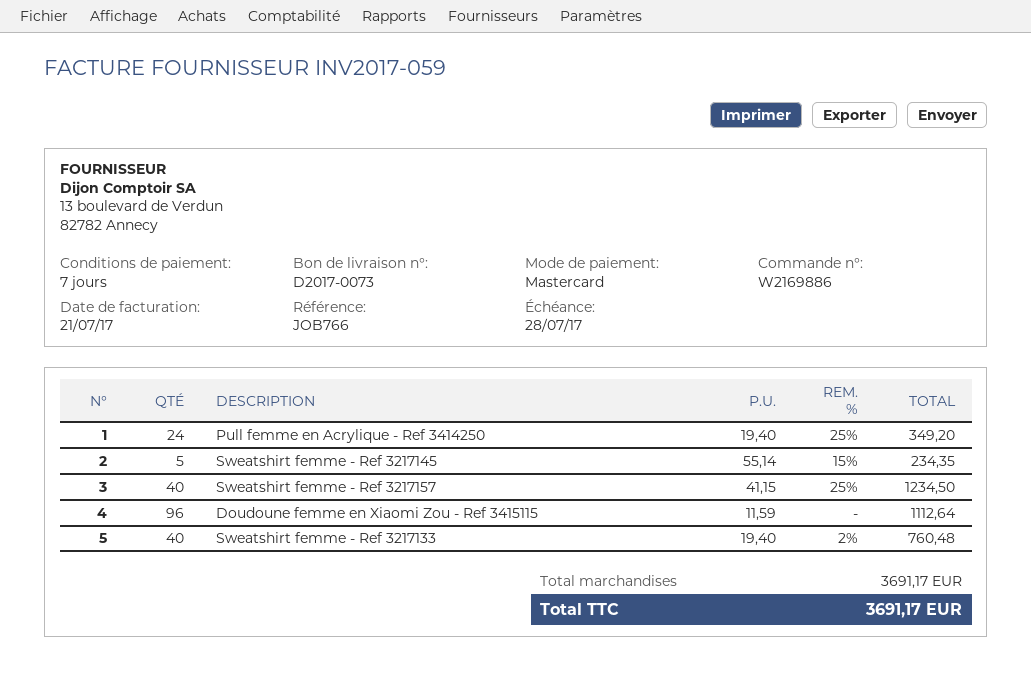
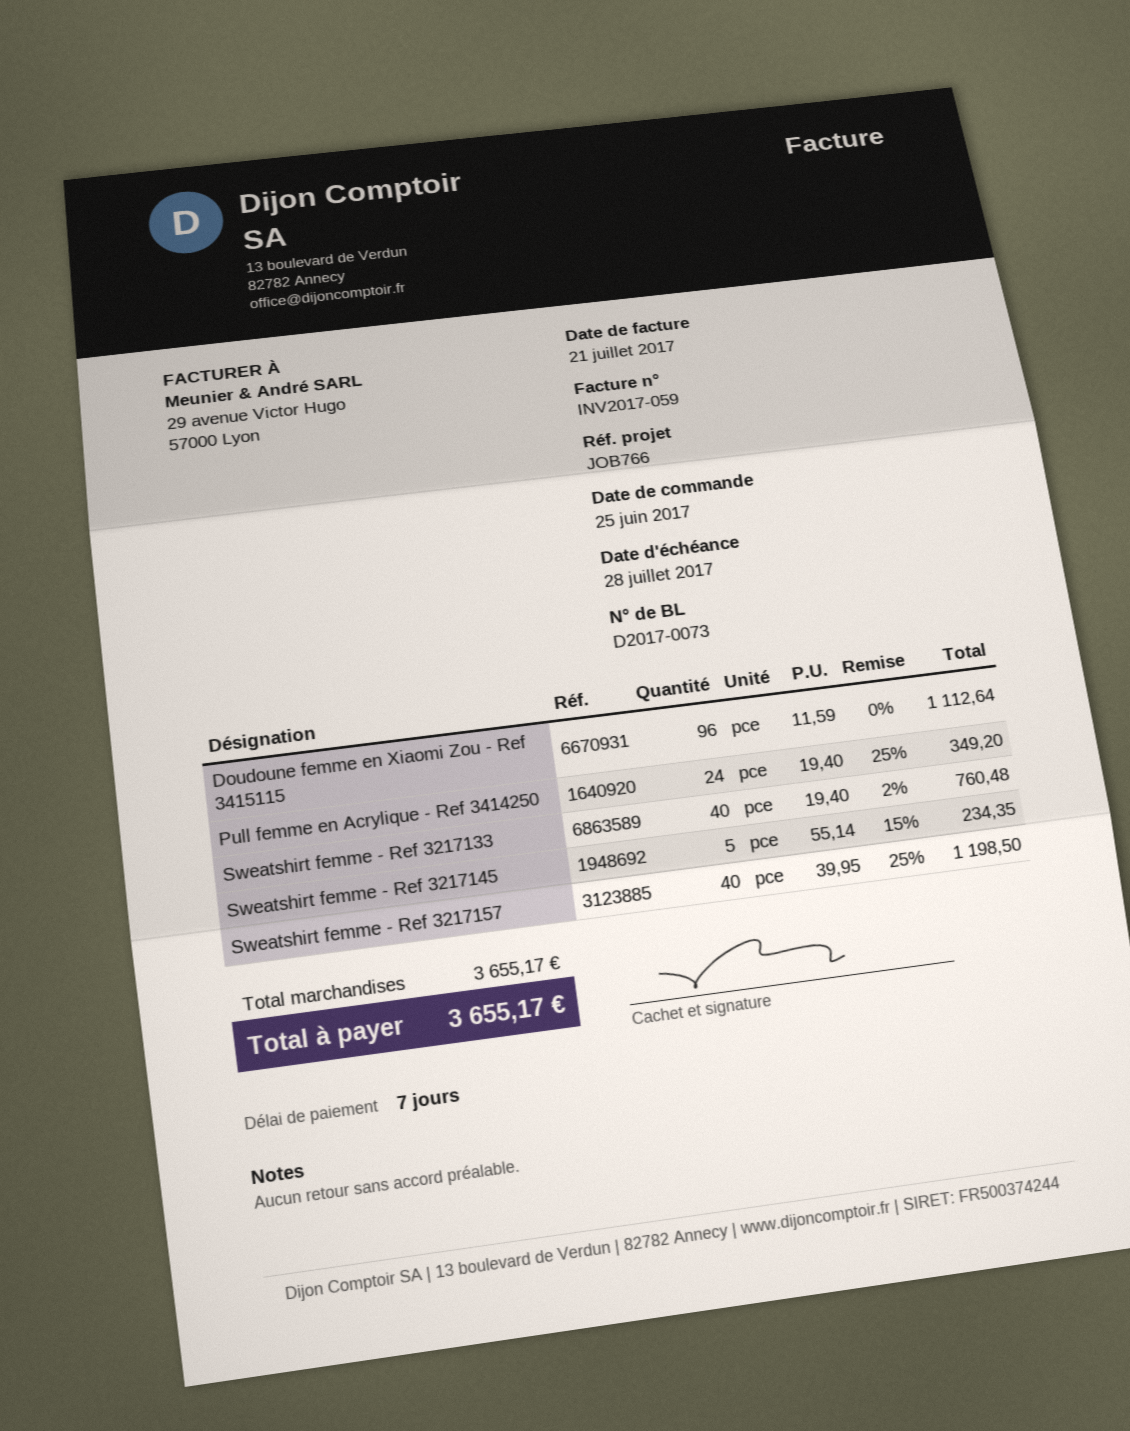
Sweatshirt femme - Ref 3217157: 40 x 41.15 - 25% = 1234.50 -> 40 x 39.95 - 25% = 1198.50
subtotal: 3691.17 -> 3655.17
total: 3691.17 -> 3655.17

